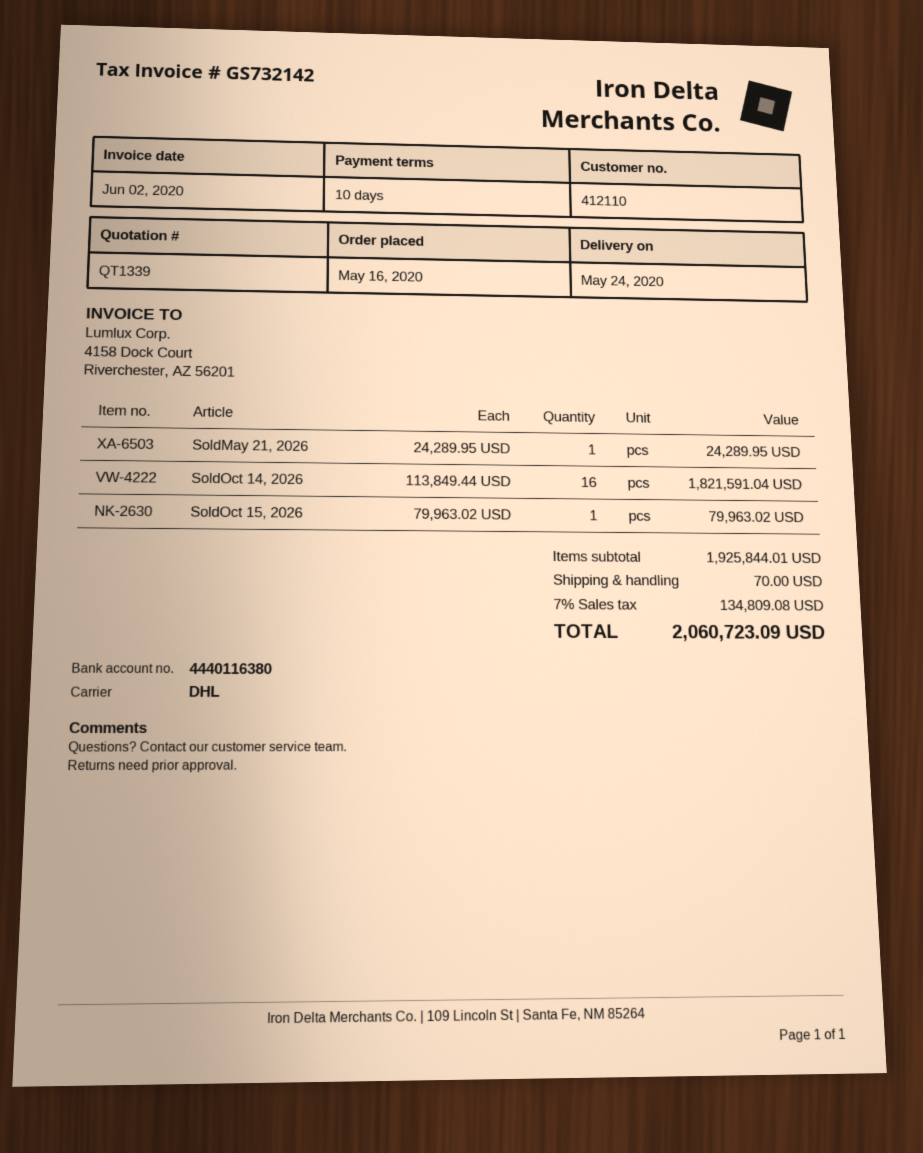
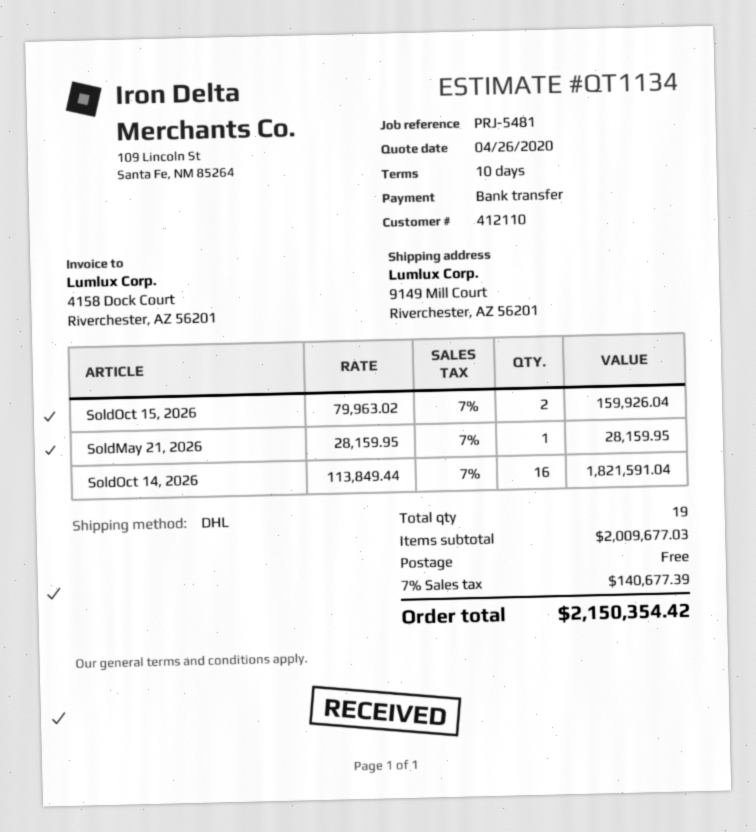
quote number: QT1339 -> QT1134
SoldMay 21, 2026: 1 x 24289.95 = 24289.95 -> 1 x 28159.95 = 28159.95
SoldOct 15, 2026: 1 x 79963.02 = 79963.02 -> 2 x 79963.02 = 159926.04
subtotal: 1925844.01 -> 2009677.03
shipping: 70.00 -> 0.00
tax: 7% = 134809.08 -> 7% = 140677.39
total: 2060723.09 -> 2150354.42

